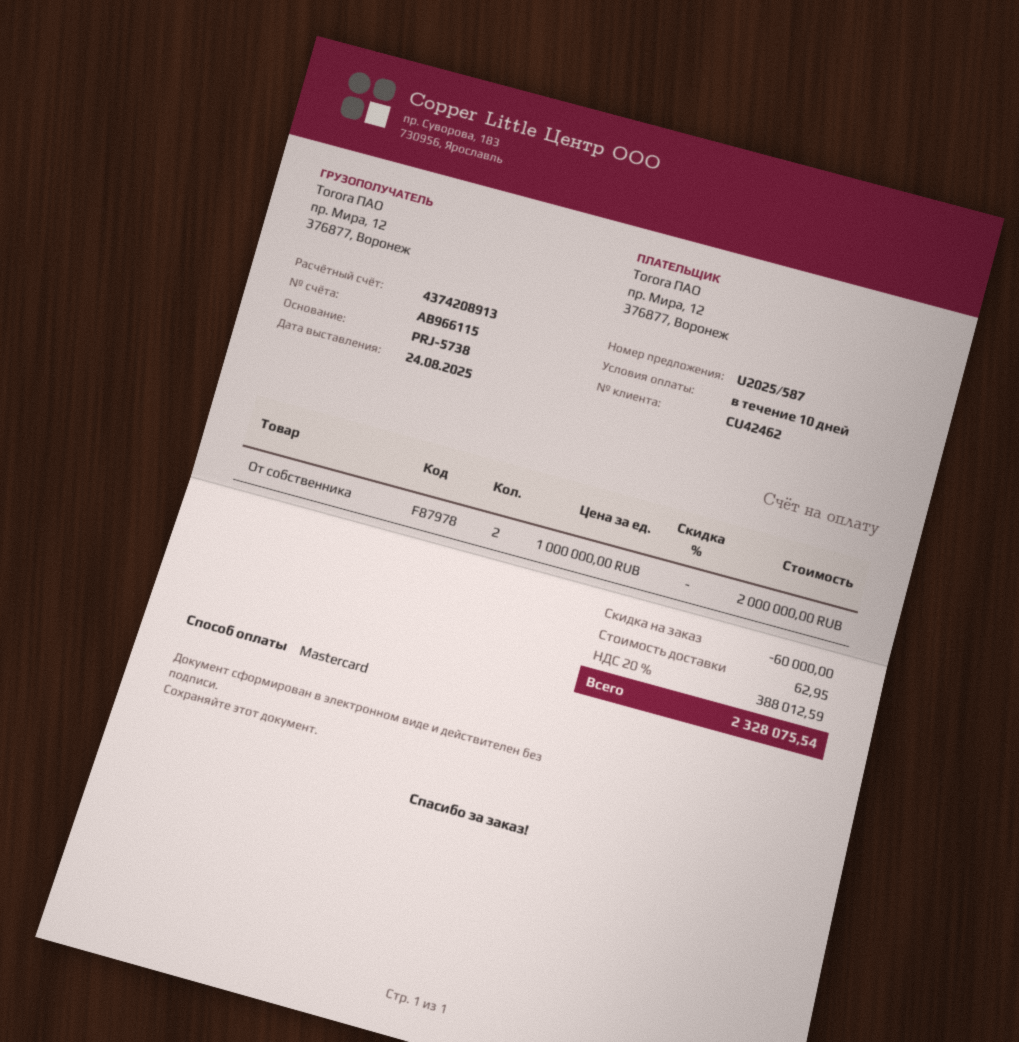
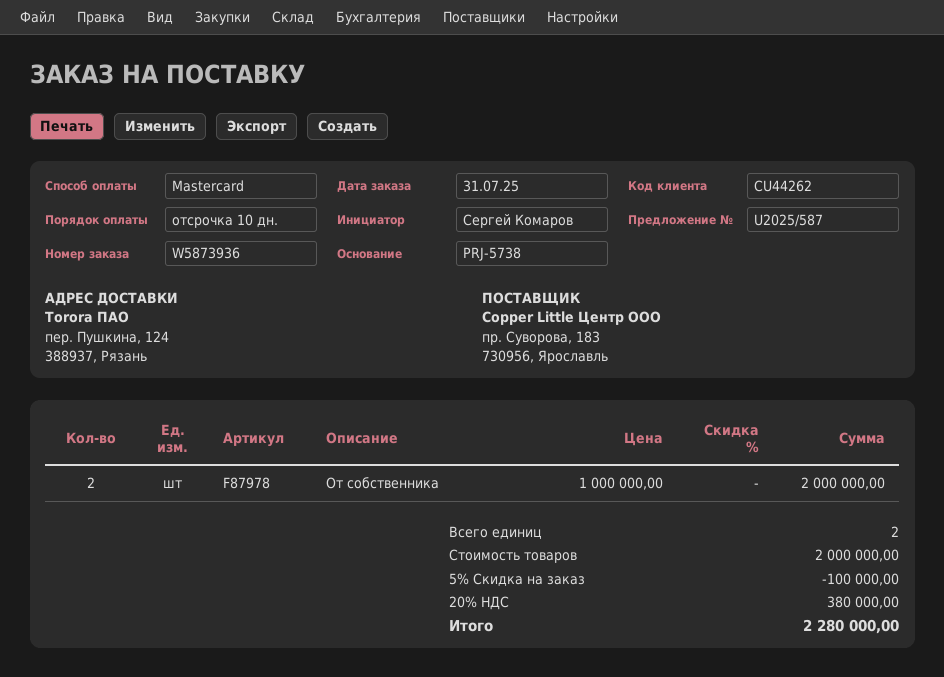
customer number: CU42462 -> CU44262
ship to: пр. Мира, 12, 376877, Воронеж -> пер. Пушкина, 124, 388937, Рязань
discount: 60000.00 -> 100000.00
shipping: 62.95 -> none
tax: 20% = 388012.59 -> 20% = 380000.00
total: 2328075.54 -> 2280000.00

